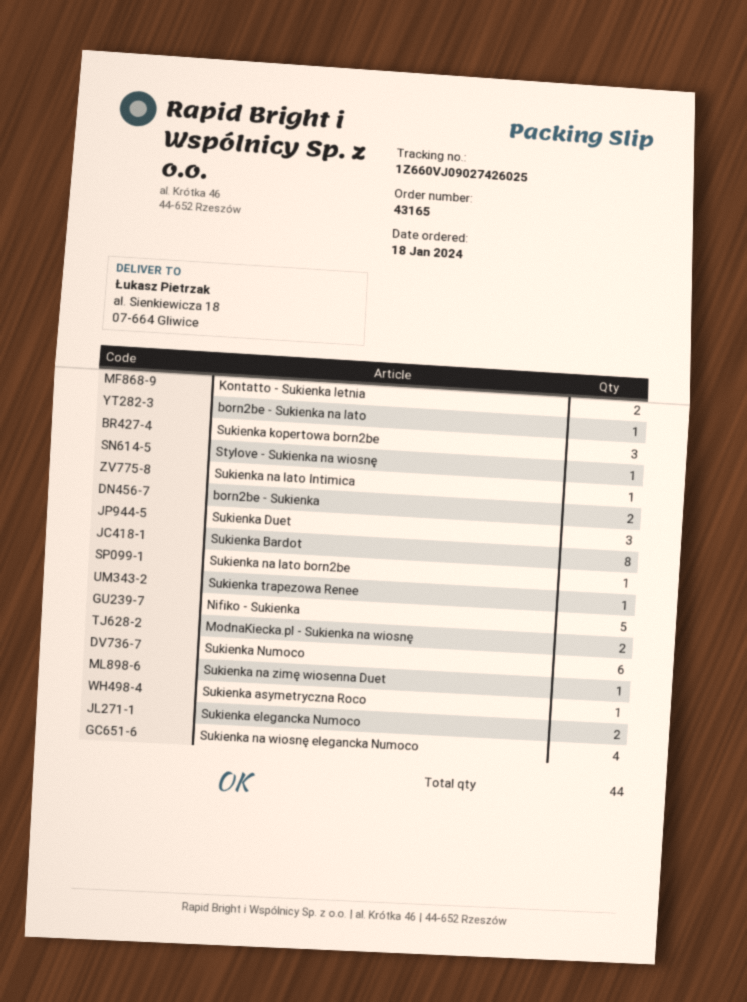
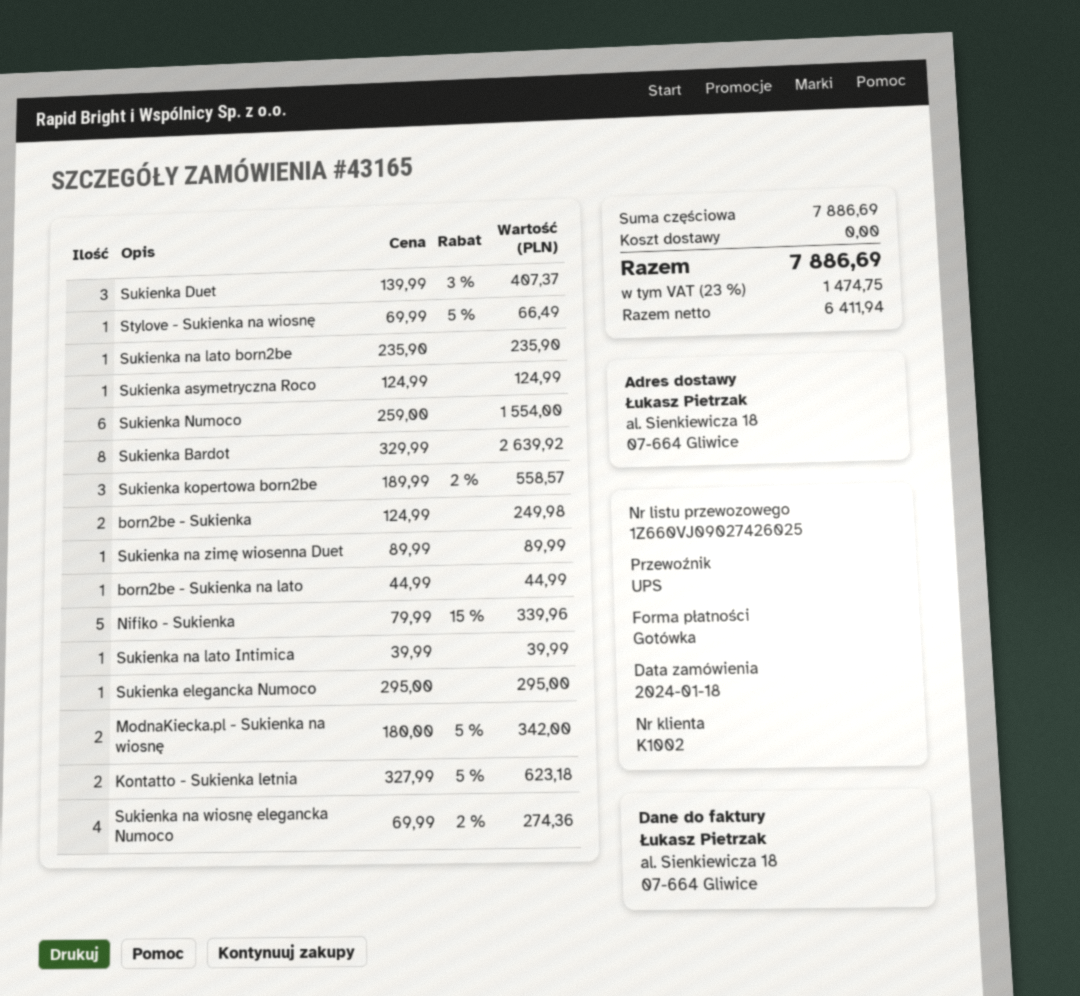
Sukienka trapezowa Renee: 1 -> none
Sukienka elegancka Numoco: 2 -> 1

